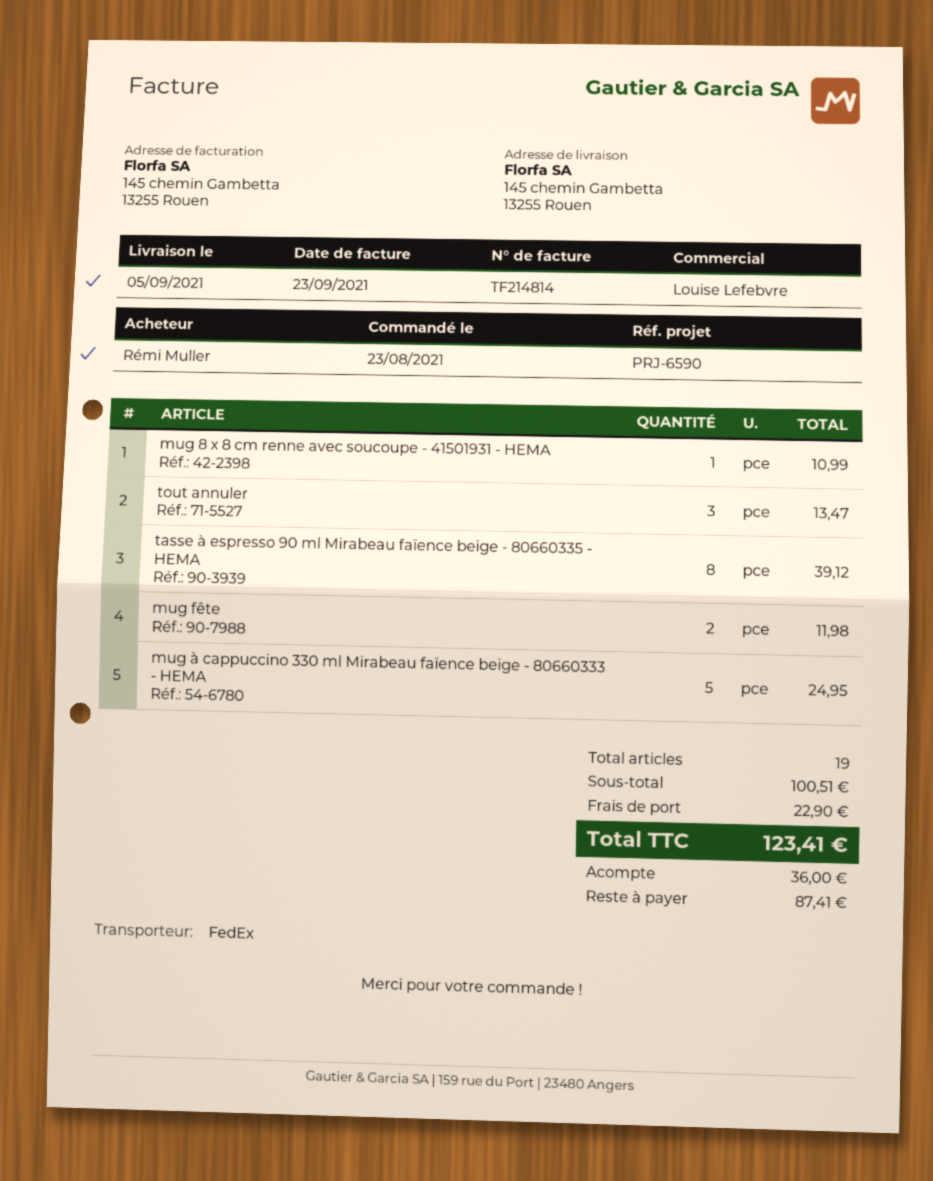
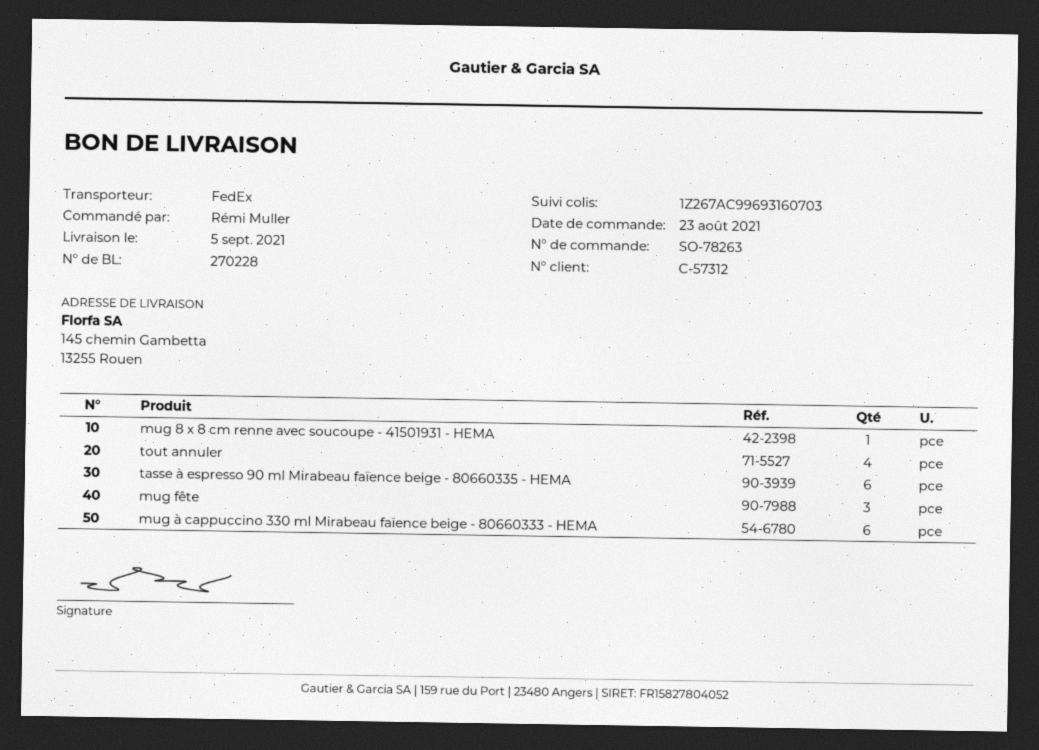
tout annuler: 3 -> 4
tasse à espresso 90 ml Mirabeau faïence beige - 80660335 - HEMA: 8 -> 6
mug fête: 2 -> 3
mug à cappuccino 330 ml Mirabeau faïence beige - 80660333 - HEMA: 5 -> 6

